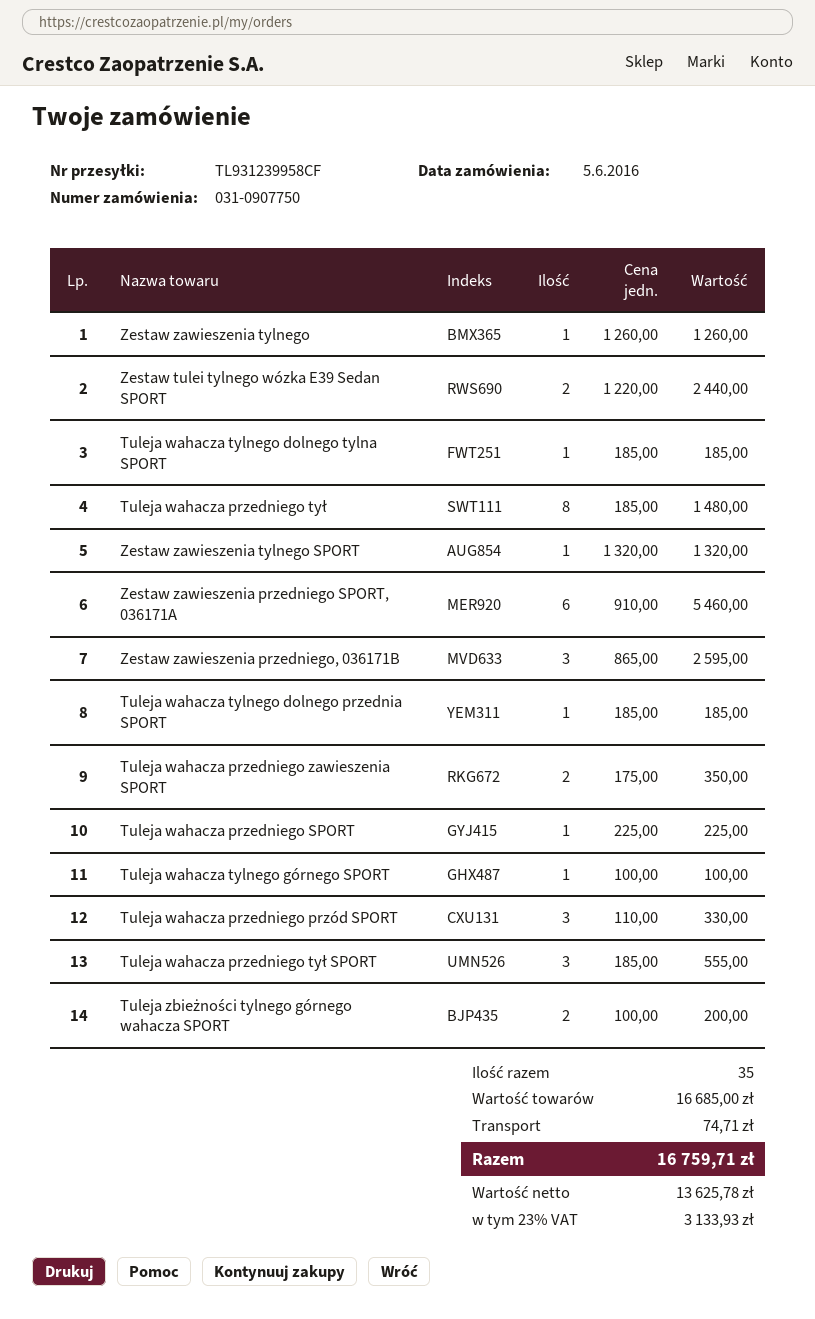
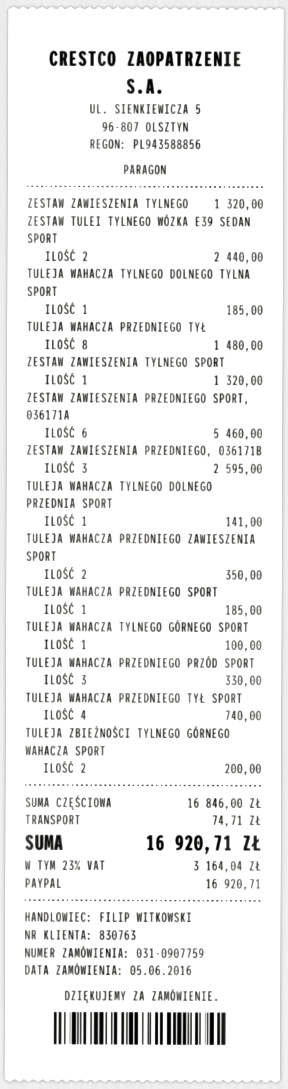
order number: 031-0907750 -> 031-0907759
Zestaw zawieszenia tylnego: 1 for 1260.00 -> 1 for 1320.00
Tuleja wahacza tylnego dolnego przednia SPORT: 1 for 185.00 -> 1 for 141.00
Tuleja wahacza przedniego SPORT: 1 for 225.00 -> 1 for 185.00
Tuleja wahacza przedniego tył SPORT: 3 for 555.00 -> 4 for 740.00
subtotal: 16685.00 -> 16846.00
tax: 23% = 3133.93 -> 23% = 3164.04
total: 16759.71 -> 16920.71

